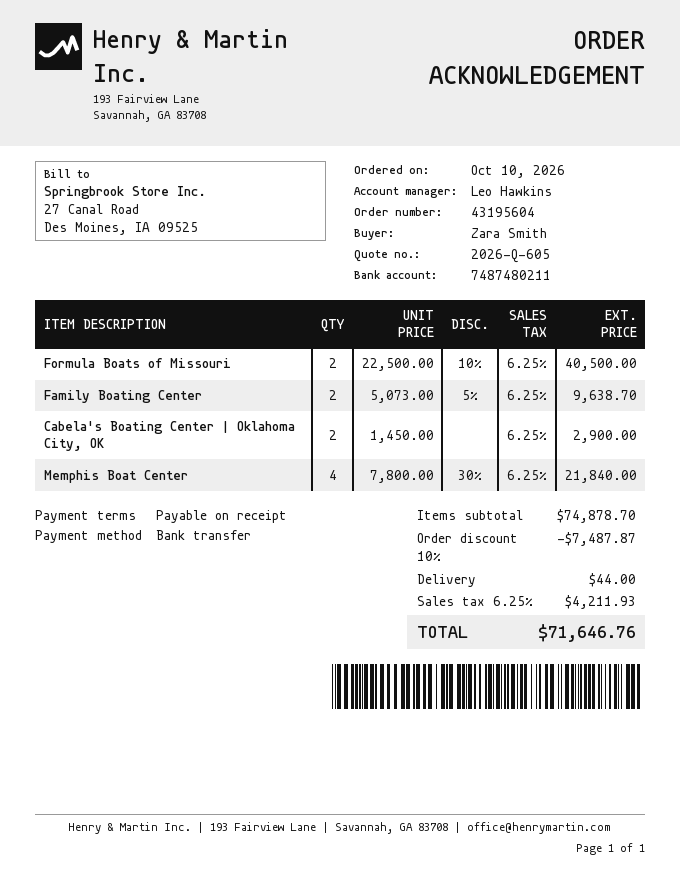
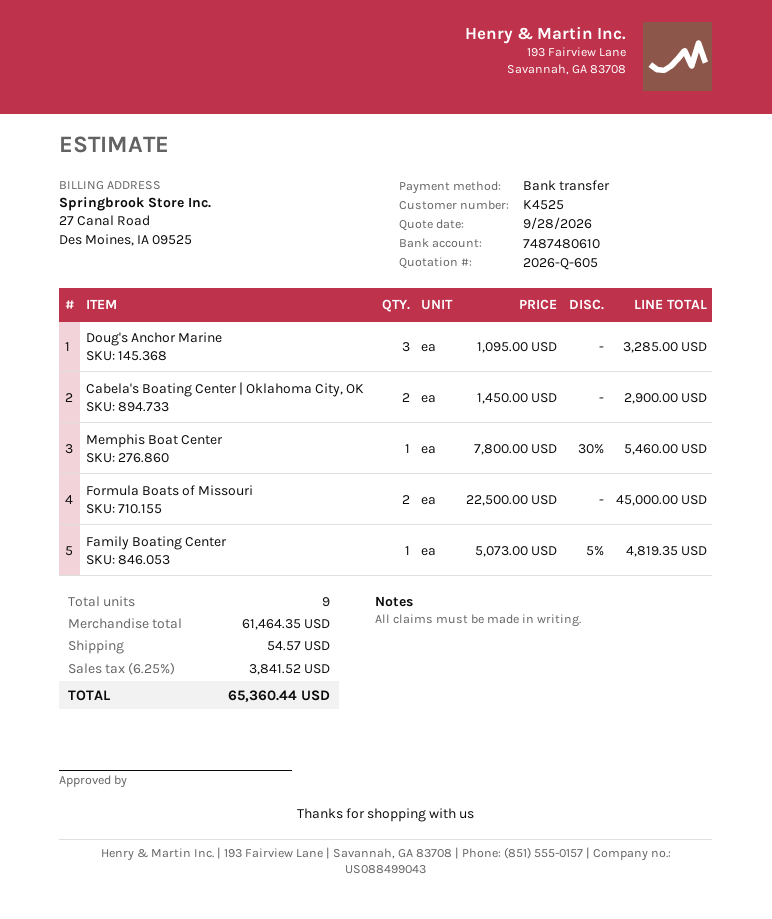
bank account: 7487480211 -> 7487480610
Formula Boats of Missouri: 2 x 22500.00 - 10% = 40500.00 -> 2 x 22500.00 = 45000.00
Family Boating Center: 2 x 5073.00 - 5% = 9638.70 -> 1 x 5073.00 - 5% = 4819.35
Memphis Boat Center: 4 x 7800.00 - 30% = 21840.00 -> 1 x 7800.00 - 30% = 5460.00
Doug's Anchor Marine: none -> 3 x 1095.00 = 3285.00
subtotal: 74878.70 -> 61464.35
discount: 10% = 7487.87 -> none
shipping: 44.00 -> 54.57
tax: 6.25% = 4211.93 -> 6.25% = 3841.52
total: 71646.76 -> 65360.44

